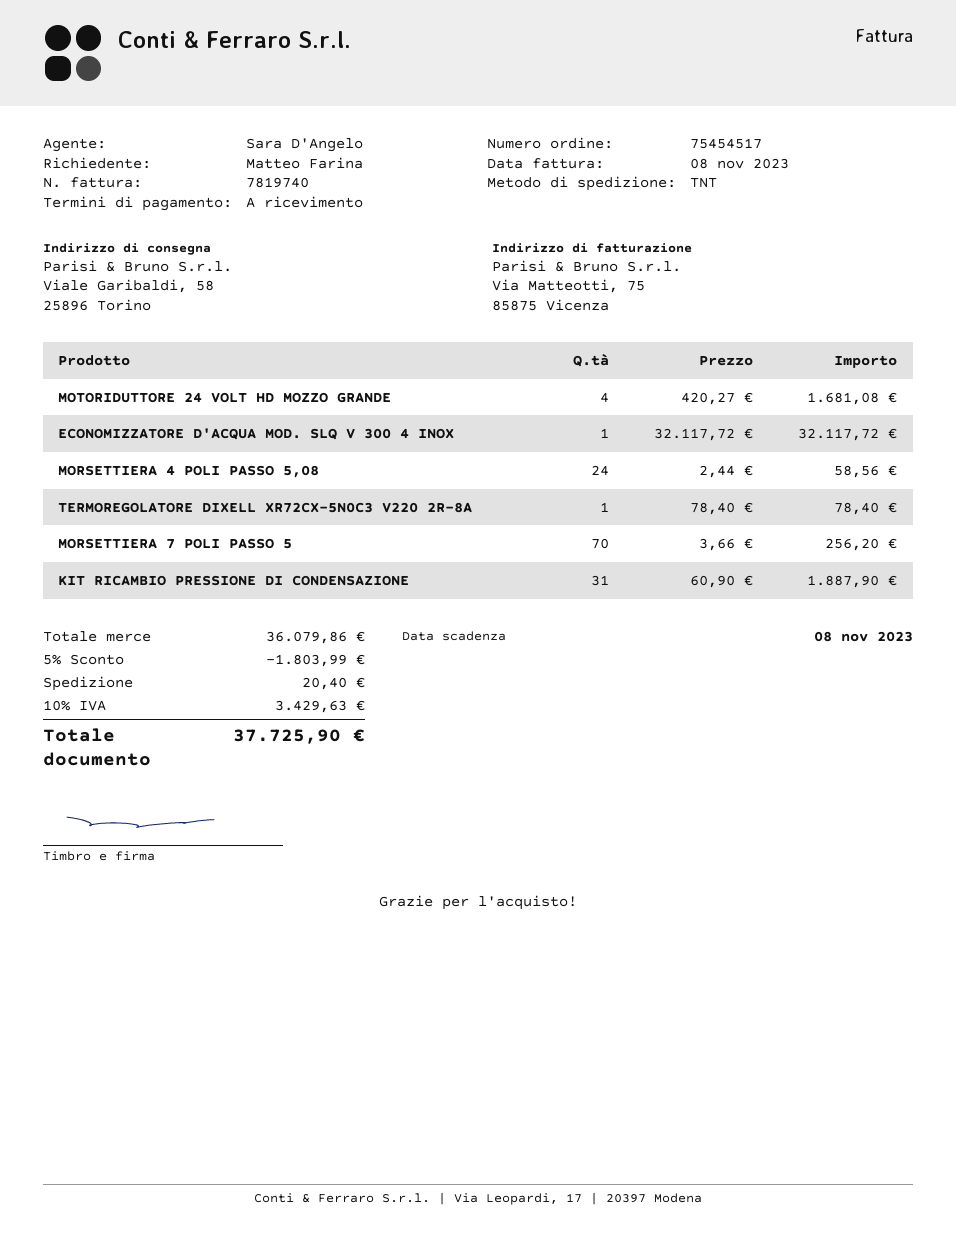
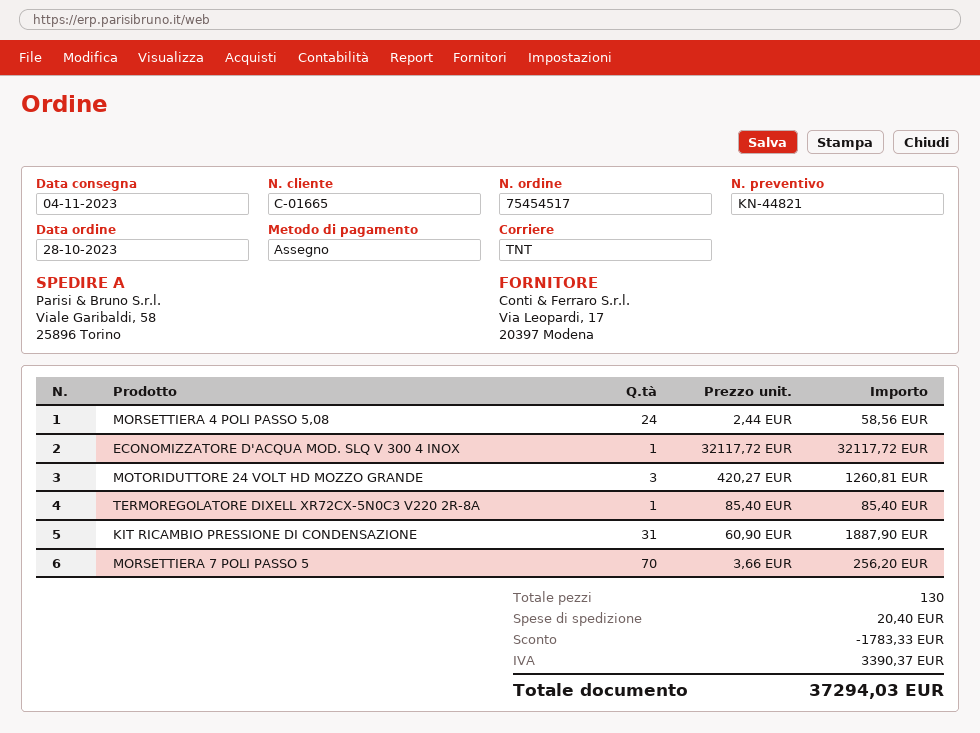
MOTORIDUTTORE 24 VOLT HD MOZZO GRANDE: 4 x 420.27 = 1681.08 -> 3 x 420.27 = 1260.81
TERMOREGOLATORE DIXELL XR72CX-5N0C3 V220 2R-8A: 1 x 78.40 = 78.40 -> 1 x 85.40 = 85.40
discount: 1803.99 -> 1783.33
tax: 3429.63 -> 3390.37
total: 37725.90 -> 37294.03

